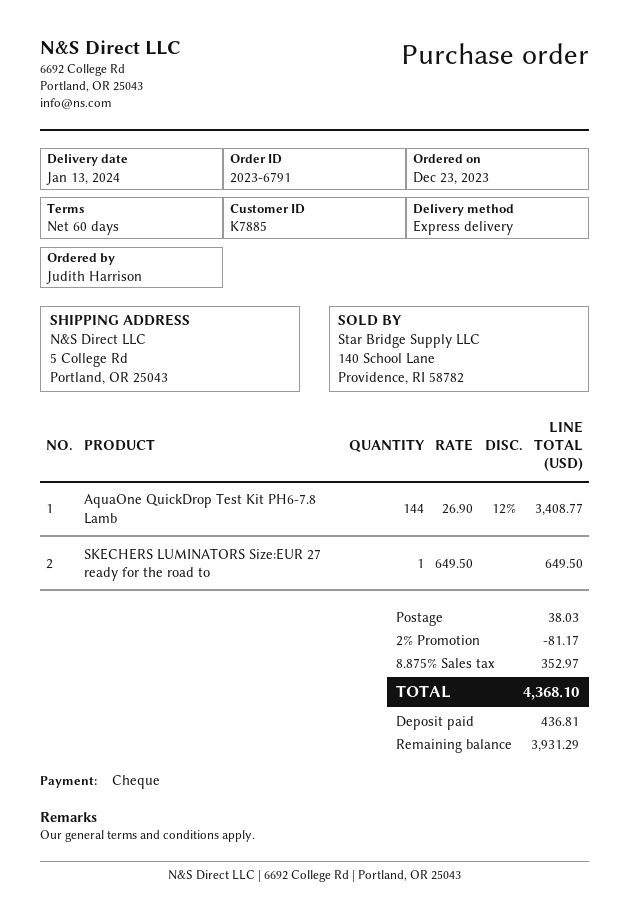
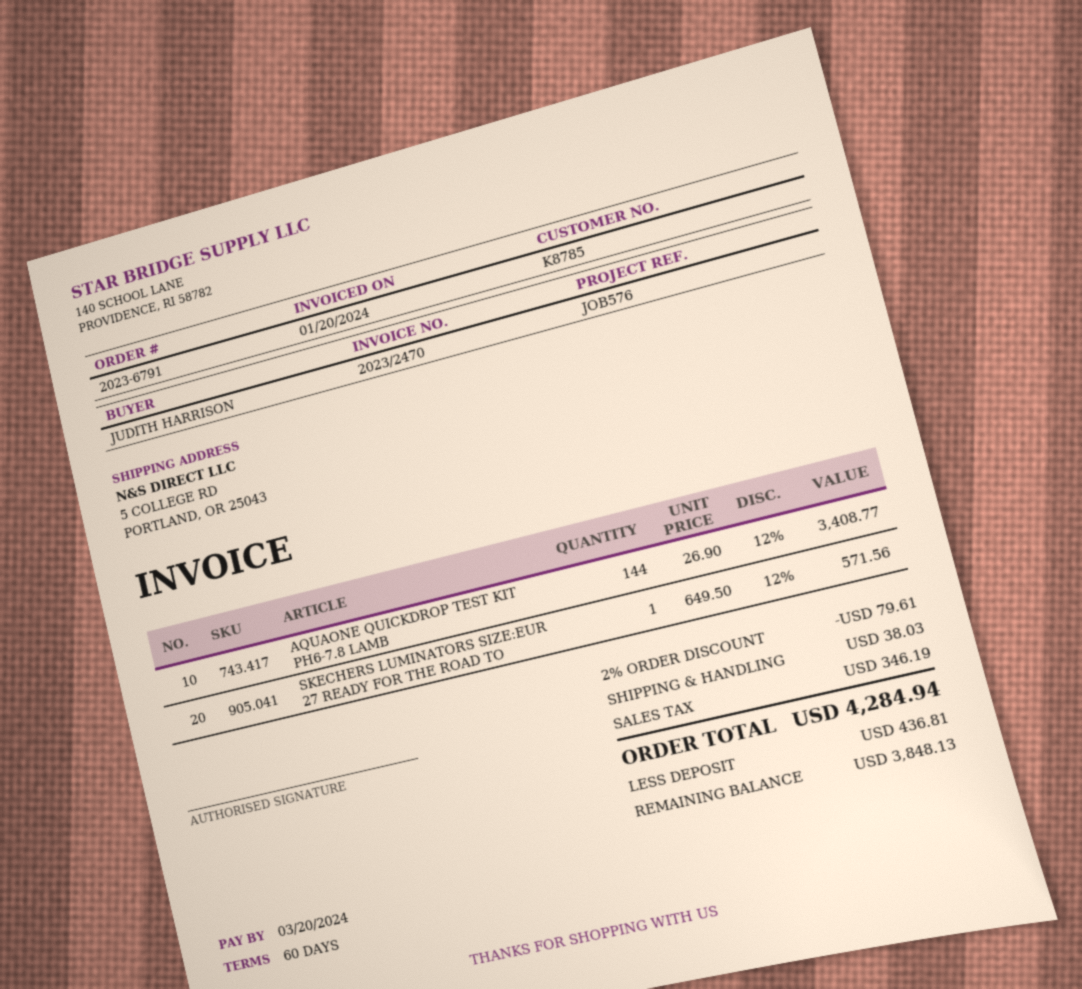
customer number: K7885 -> K8785
SKECHERS LUMINATORS Size:EUR 27 ready for the road to: 1 x 649.50 = 649.50 -> 1 x 649.50 - 12% = 571.56
discount: 2% = 81.17 -> 2% = 79.61
tax: 352.97 -> 346.19
total: 4368.10 -> 4284.94
balance: 3931.29 -> 3848.13

